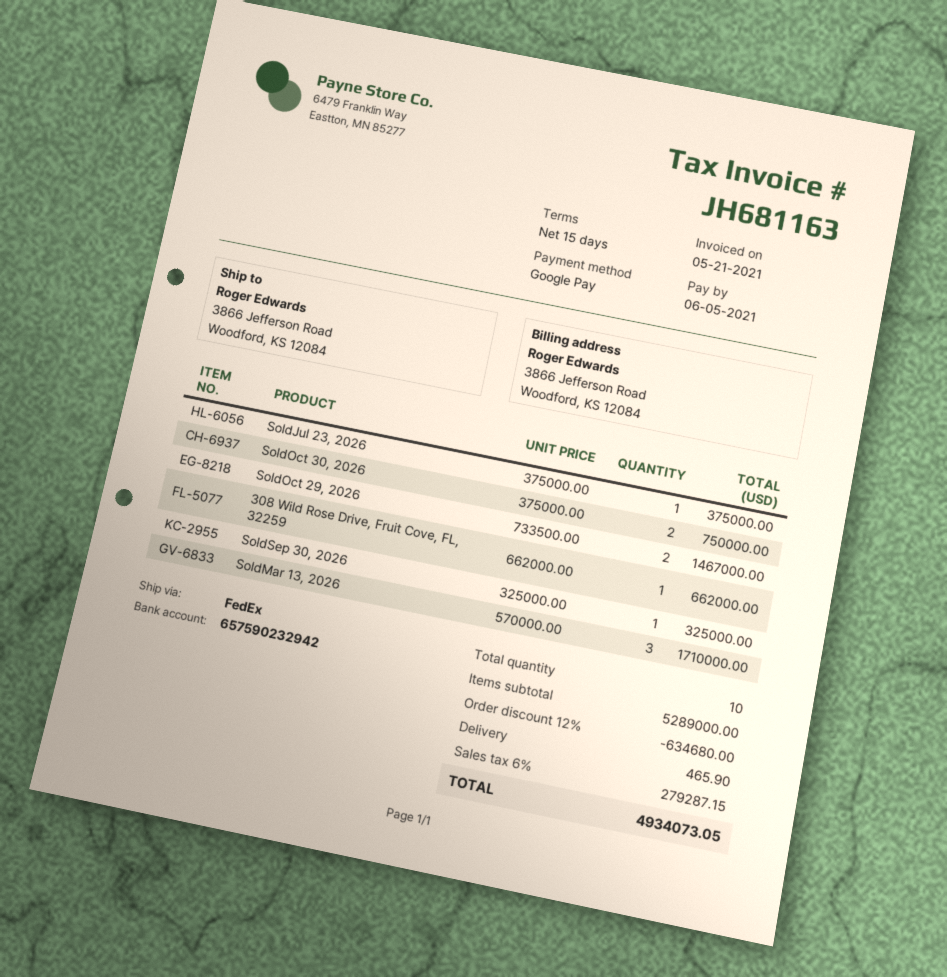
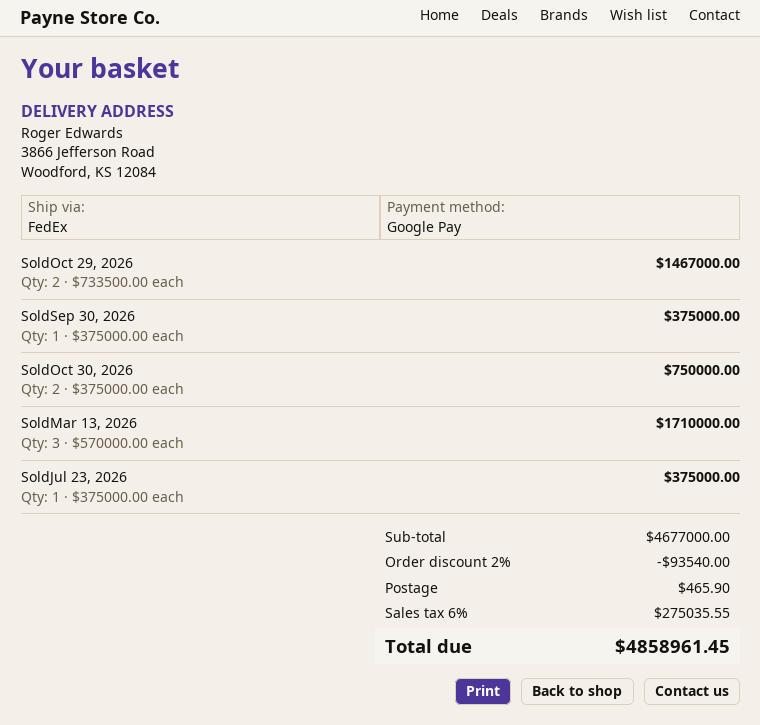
308 Wild Rose Drive, Fruit Cove, FL, 32259: 1 x 662000.00 = 662000.00 -> none
SoldSep 30, 2026: 1 x 325000.00 = 325000.00 -> 1 x 375000.00 = 375000.00
subtotal: 5289000.00 -> 4677000.00
discount: 12% = 634680.00 -> 2% = 93540.00
tax: 6% = 279287.15 -> 6% = 275035.55
total: 4934073.05 -> 4858961.45

